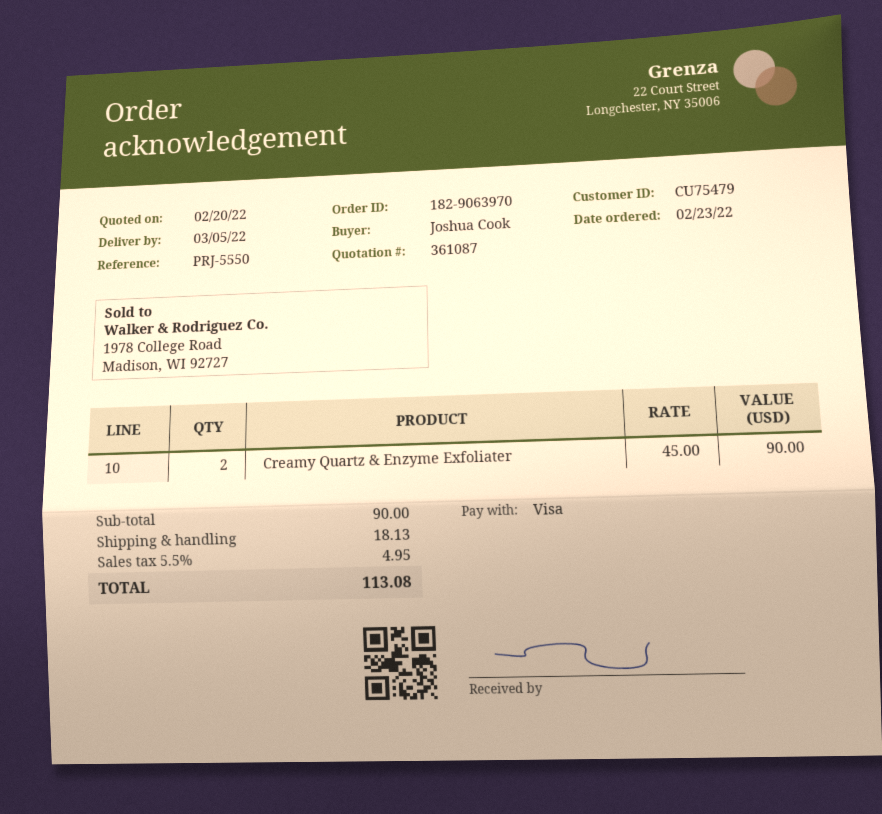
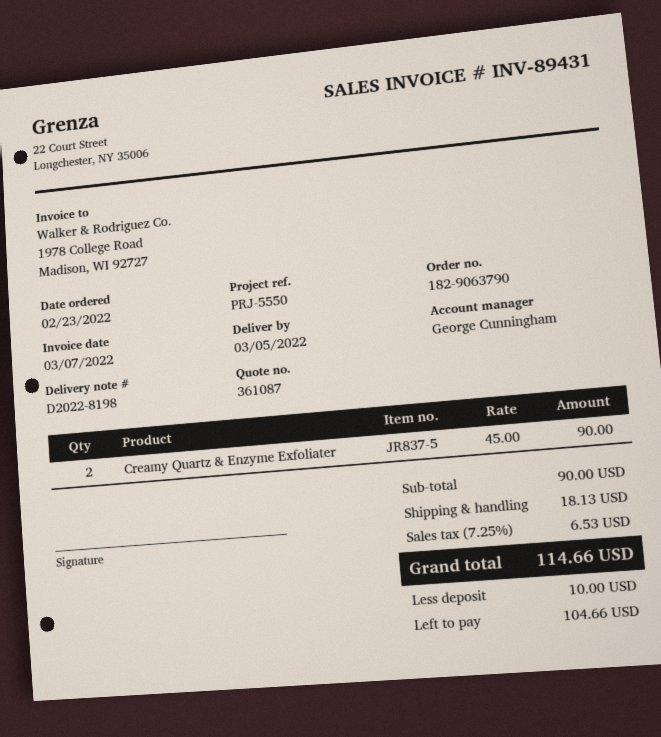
order number: 182-9063970 -> 182-9063790
tax: 5.5% = 4.95 -> 7.25% = 6.53
total: 113.08 -> 114.66

